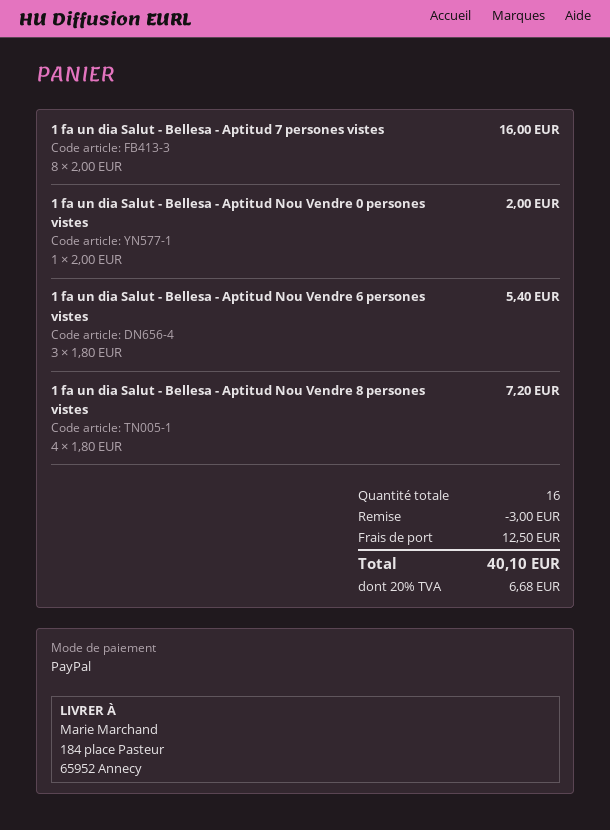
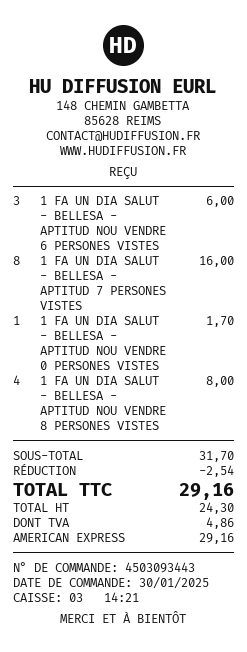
payment method: PayPal -> American Express
1 fa un dia Salut - Bellesa - Aptitud Nou Vendre 0 persones vistes: 1 for 2.00 -> 1 for 1.70
1 fa un dia Salut - Bellesa - Aptitud Nou Vendre 6 persones vistes: 3 for 5.40 -> 3 for 6.00
1 fa un dia Salut - Bellesa - Aptitud Nou Vendre 8 persones vistes: 4 for 7.20 -> 4 for 8.00
discount: 3.00 -> 2.54
shipping: 12.50 -> none
tax: 6.68 -> 4.86
total: 40.10 -> 29.16

